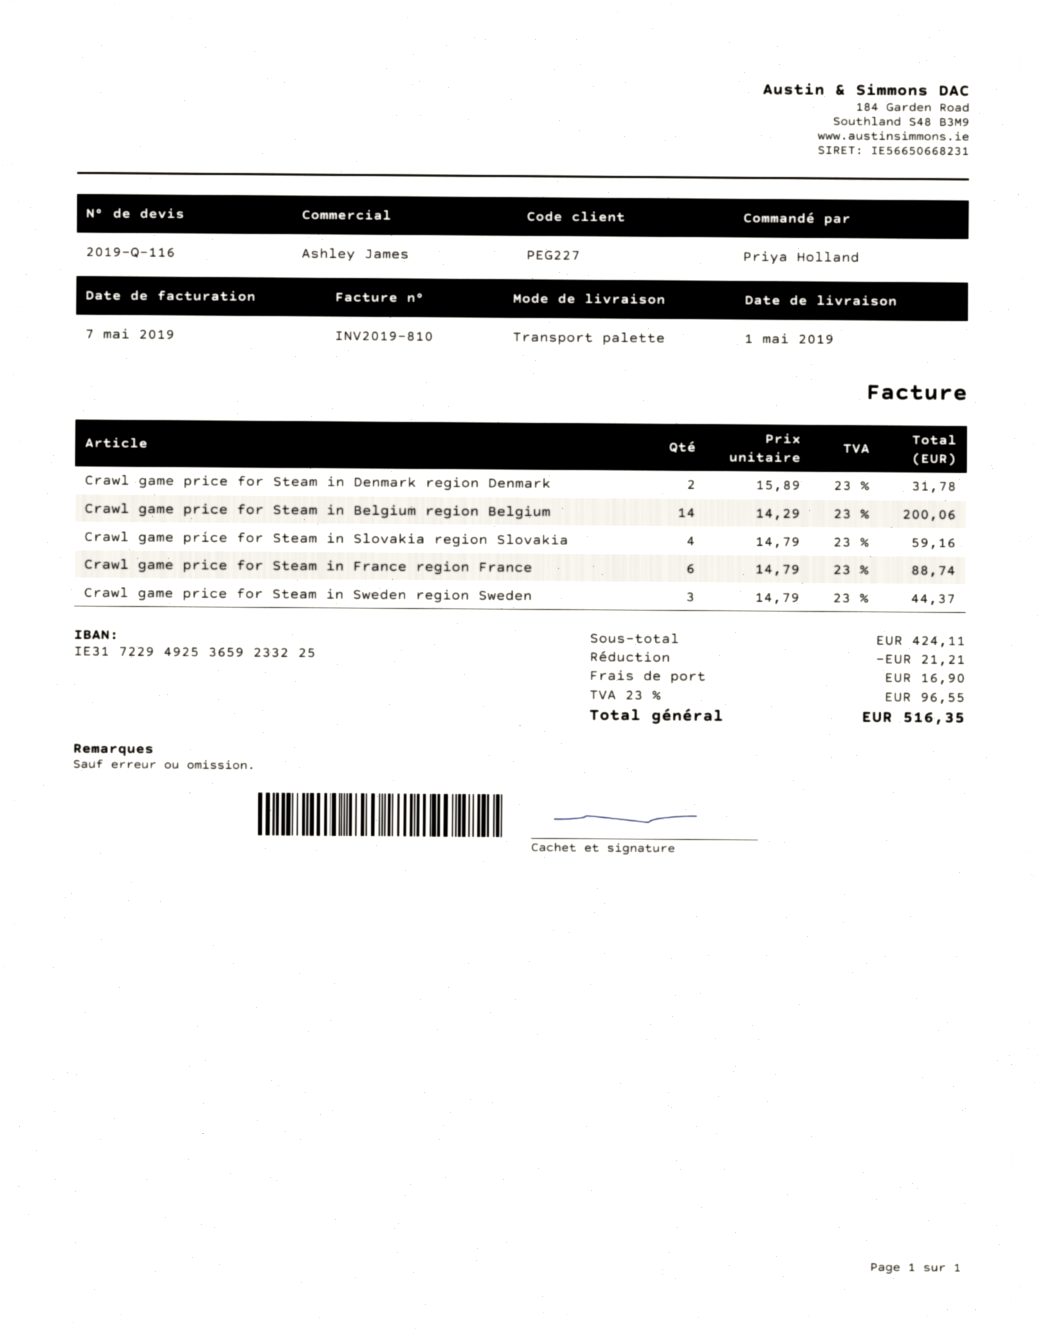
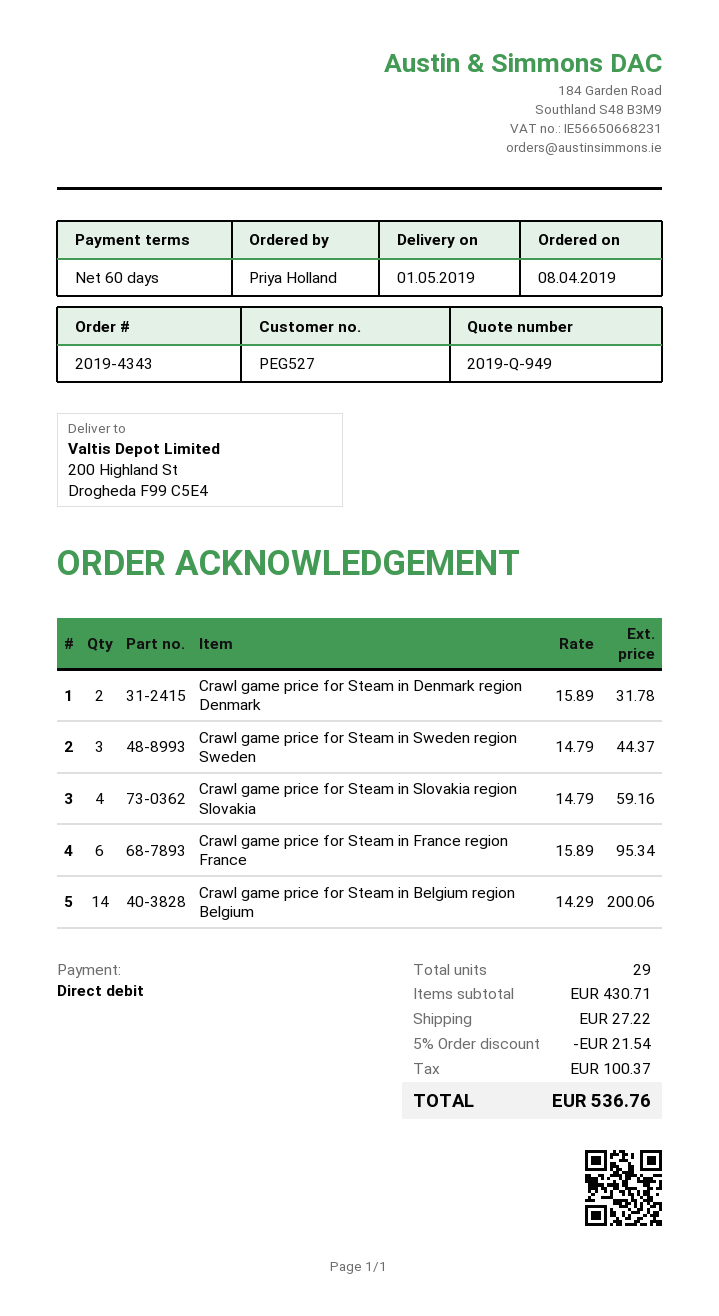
quote number: 2019-Q-116 -> 2019-Q-949
customer number: PEG227 -> PEG527
Crawl game price for Steam in France region France: 6 x 14.79 = 88.74 -> 6 x 15.89 = 95.34
subtotal: 424.11 -> 430.71
discount: 21.21 -> 21.54
shipping: 16.90 -> 27.22
tax: 96.55 -> 100.37
total: 516.35 -> 536.76

